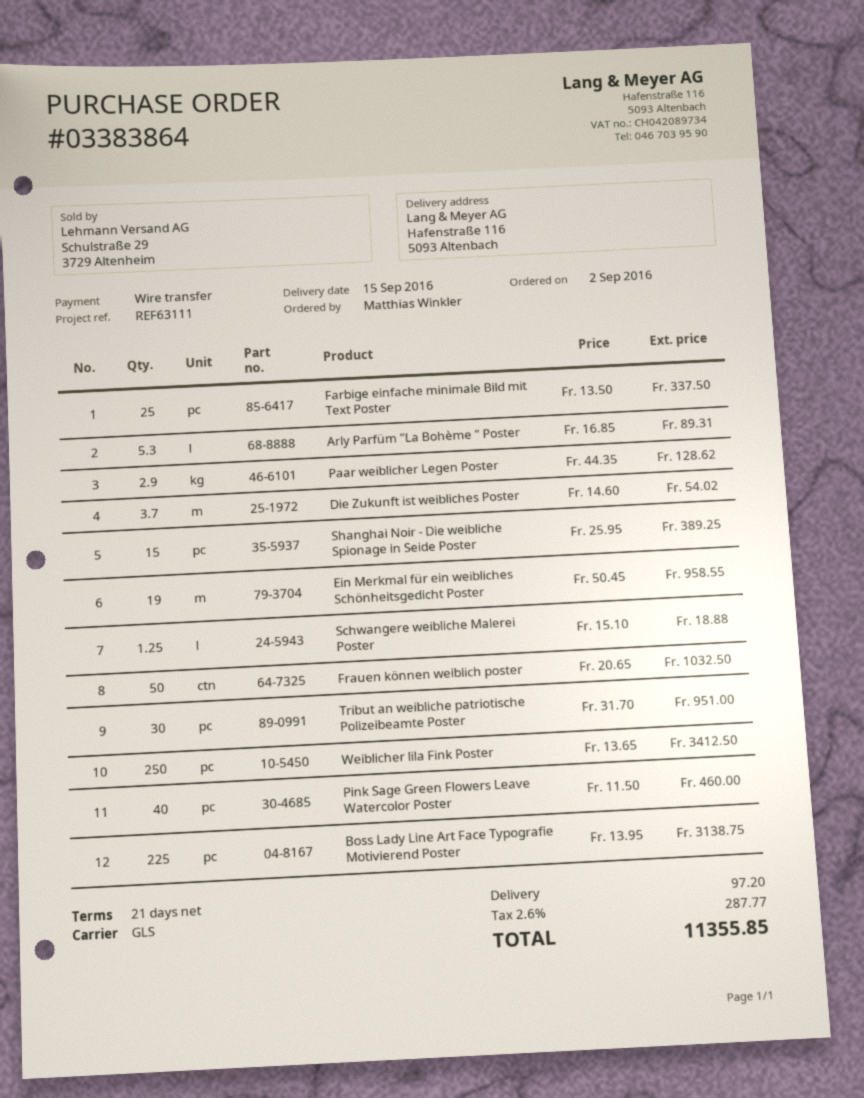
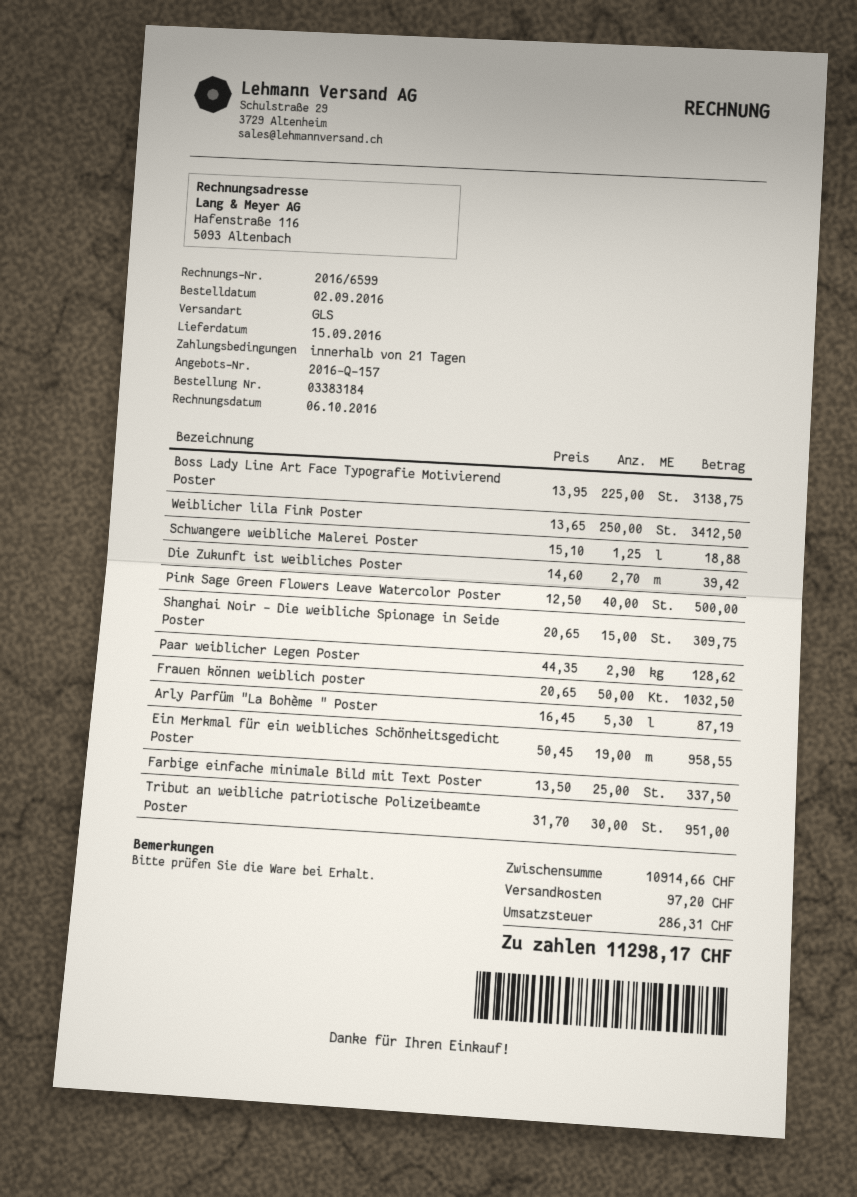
order number: 03383864 -> 03383184
Arly Parfüm "La Bohème " Poster: 5.3 x 16.85 = 89.31 -> 5.3 x 16.45 = 87.19
Die Zukunft ist weibliches Poster: 3.7 x 14.60 = 54.02 -> 2.7 x 14.60 = 39.42
Shanghai Noir - Die weibliche Spionage in Seide Poster: 15 x 25.95 = 389.25 -> 15 x 20.65 = 309.75
Pink Sage Green Flowers Leave Watercolor Poster: 40 x 11.50 = 460.00 -> 40 x 12.50 = 500.00
tax: 287.77 -> 286.31
total: 11355.85 -> 11298.17

